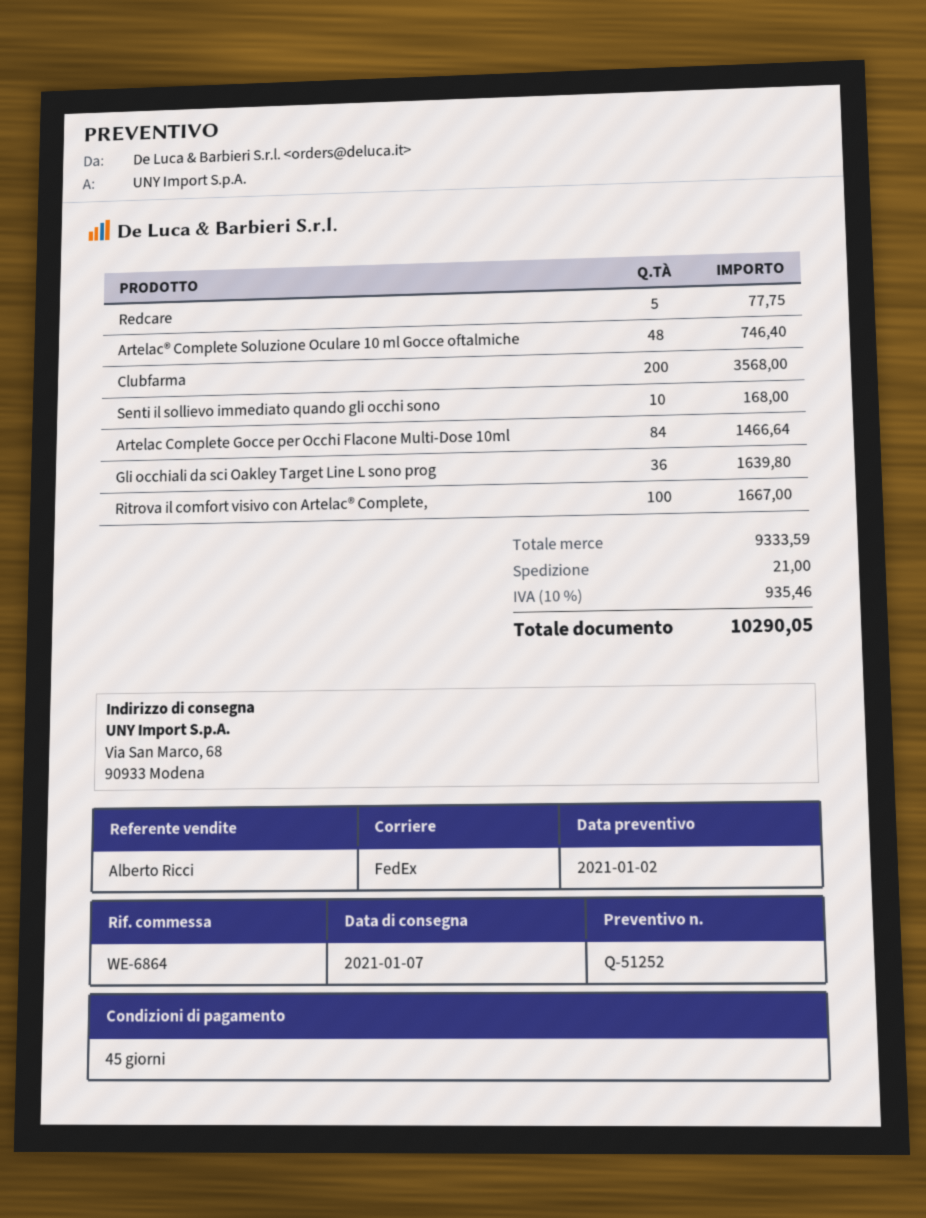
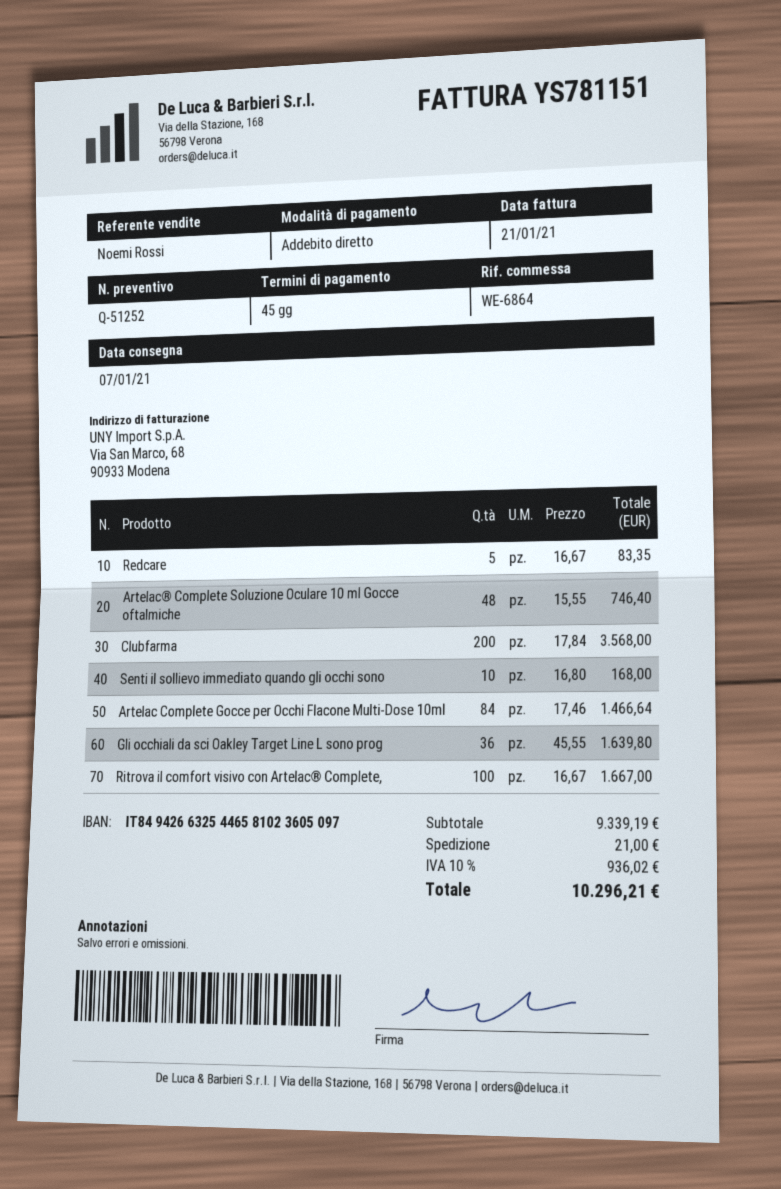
sales rep: Alberto Ricci -> Noemi Rossi
Redcare: 5 for 77.75 -> 5 for 83.35
subtotal: 9333.59 -> 9339.19
tax: 10% = 935.46 -> 10% = 936.02
total: 10290.05 -> 10296.21

